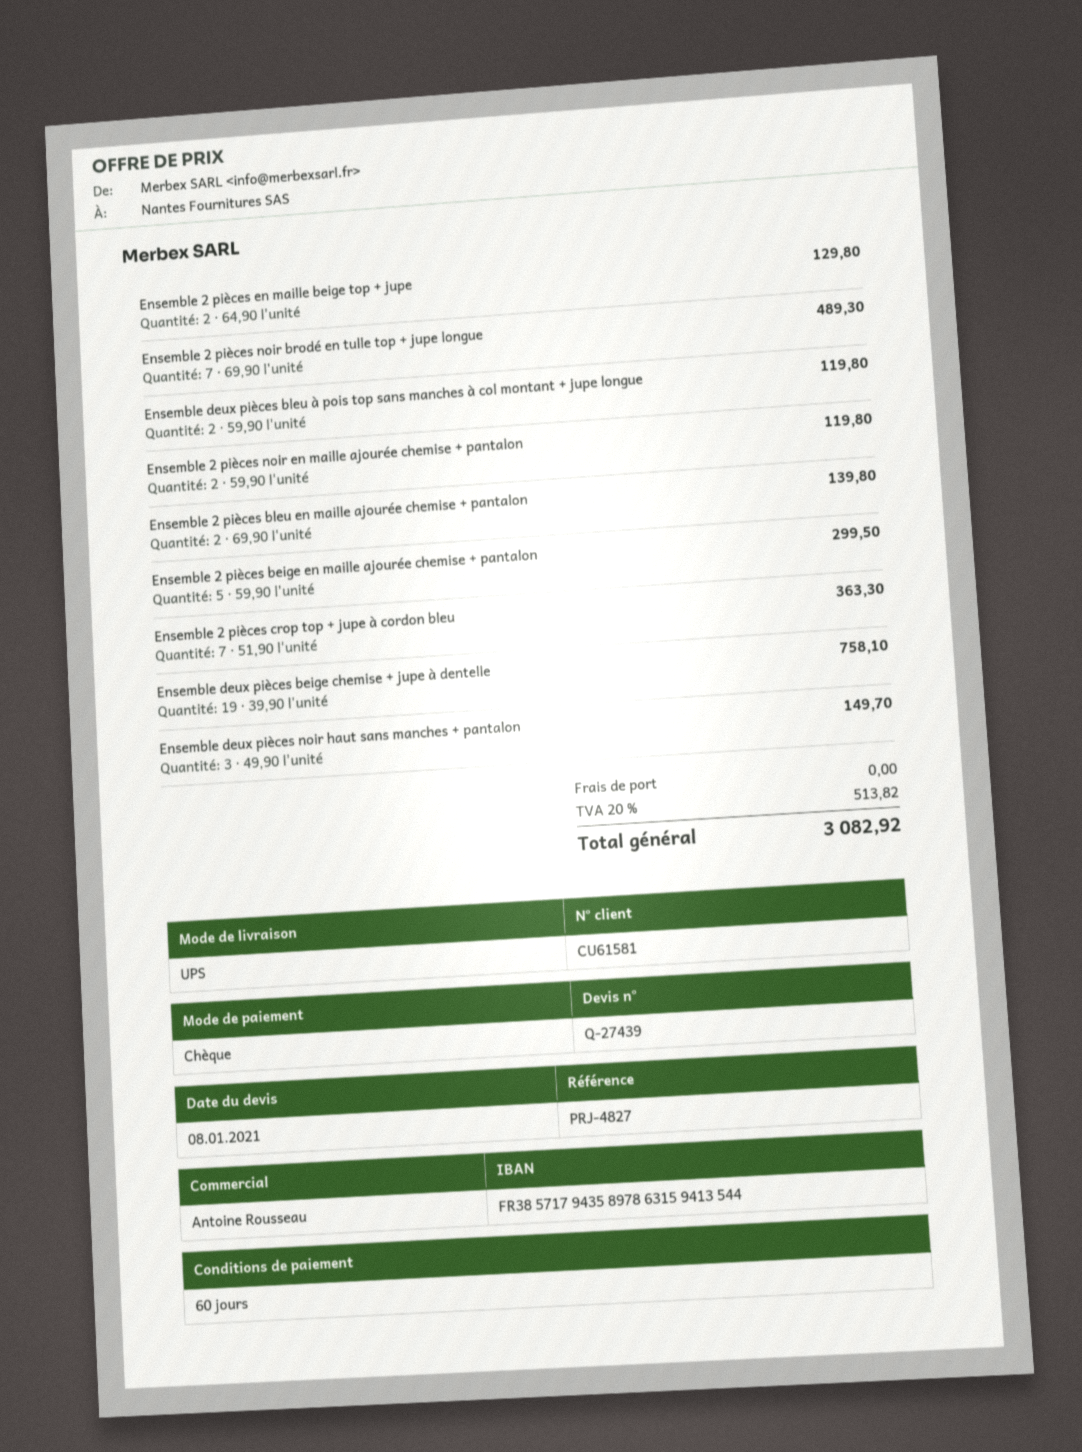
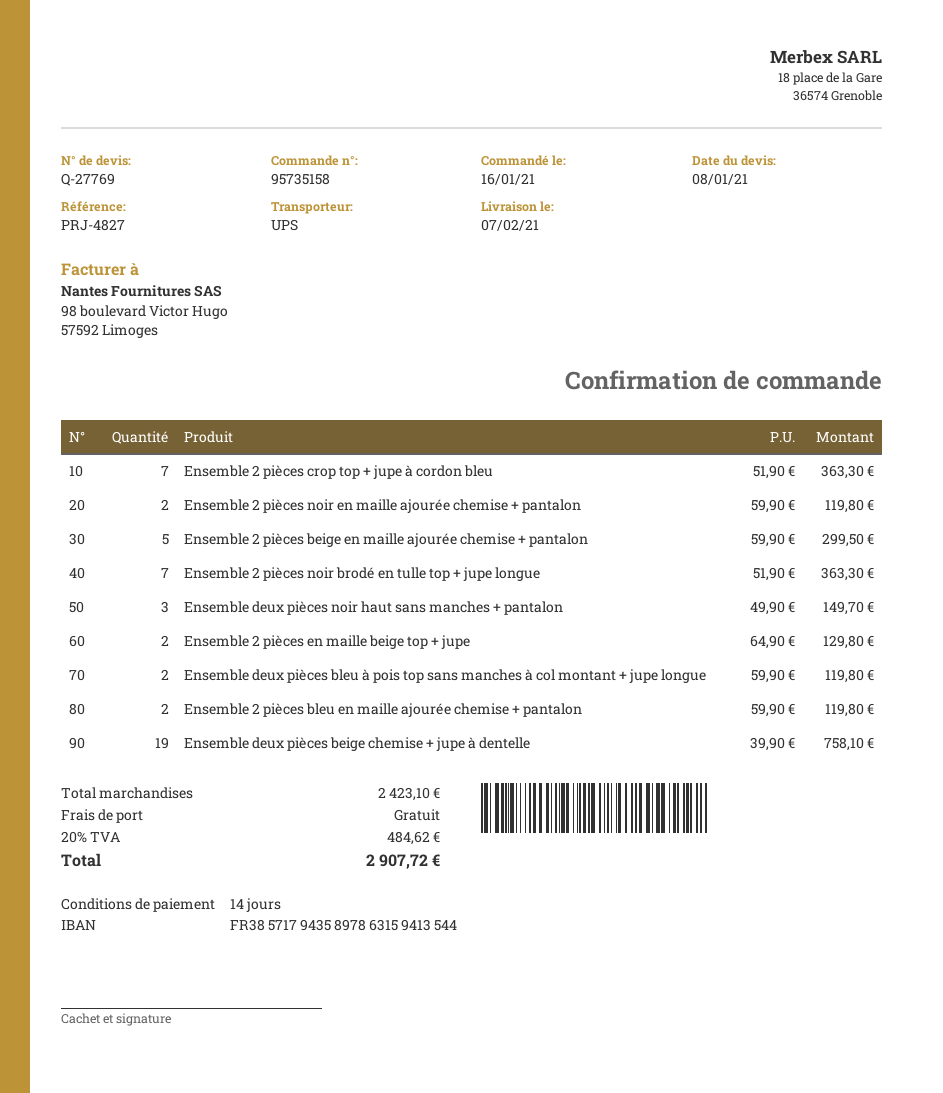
quote number: Q-27439 -> Q-27769
payment terms: 60 days -> 14 days
Ensemble 2 pièces noir brodé en tulle top + jupe longue: 7 x 69.90 = 489.30 -> 7 x 51.90 = 363.30
Ensemble 2 pièces bleu en maille ajourée chemise + pantalon: 2 x 69.90 = 139.80 -> 2 x 59.90 = 119.80
tax: 20% = 513.82 -> 20% = 484.62
total: 3082.92 -> 2907.72

